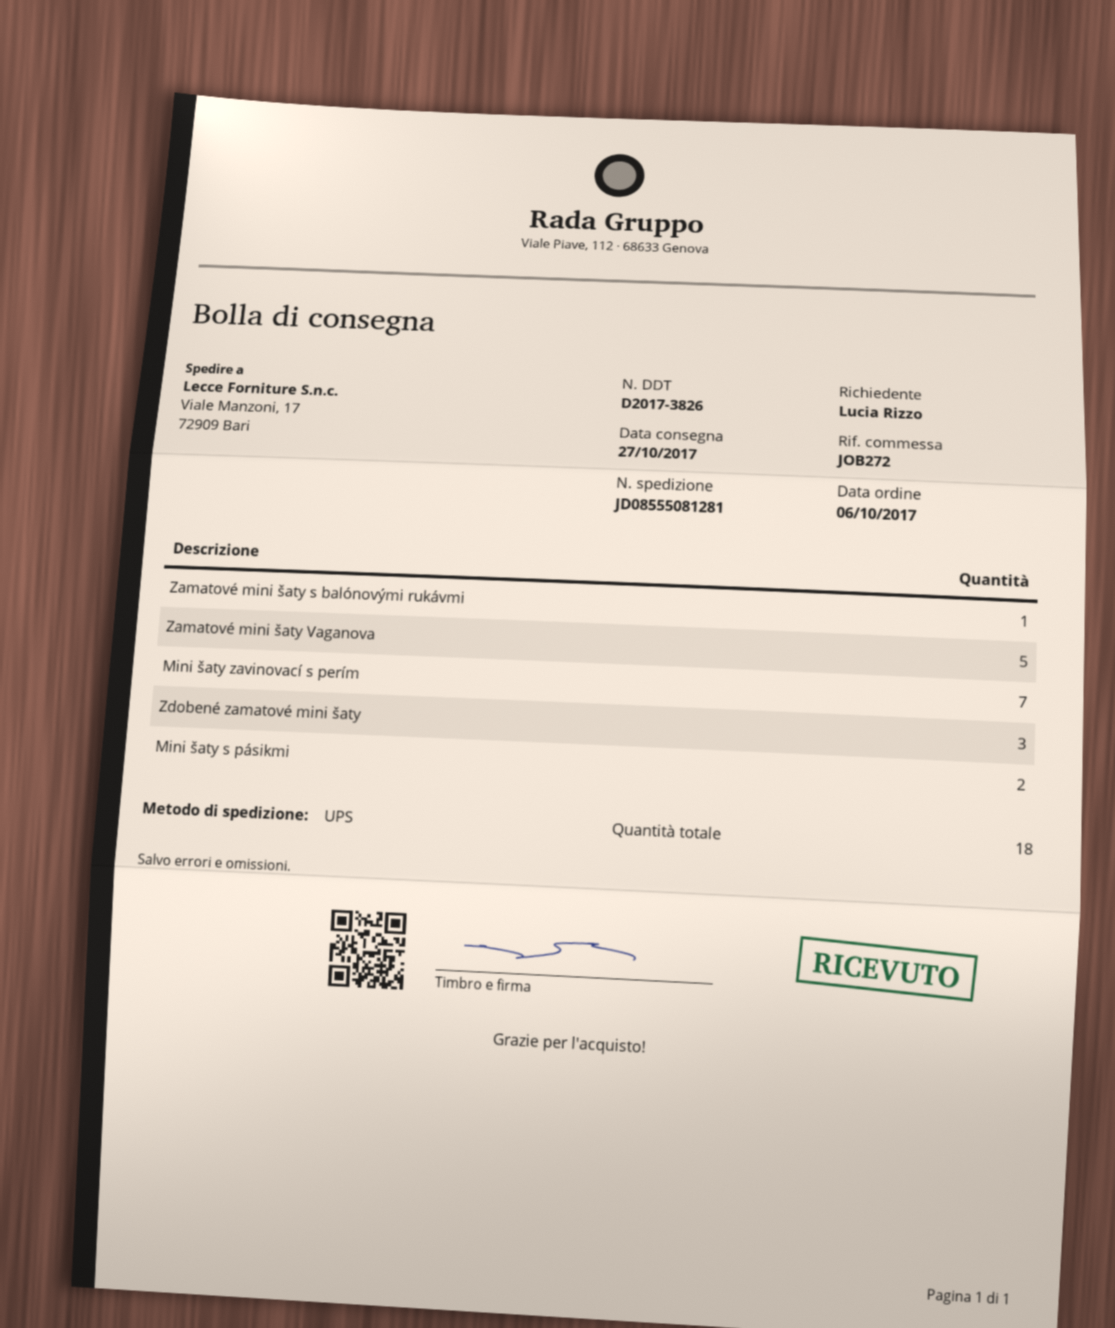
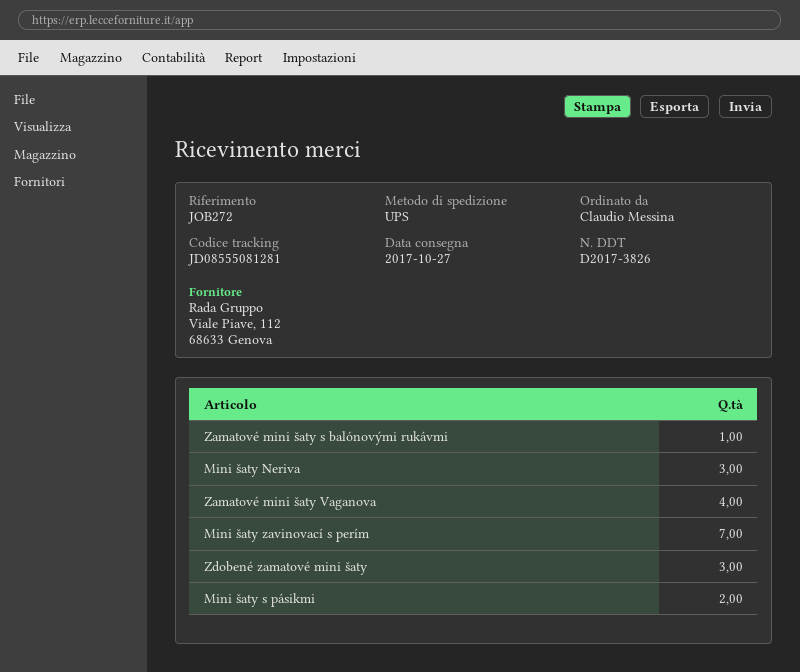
ordered by: Lucia Rizzo -> Claudio Messina
Zamatové mini šaty Vaganova: 5 -> 4
Mini šaty Neriva: none -> 3

